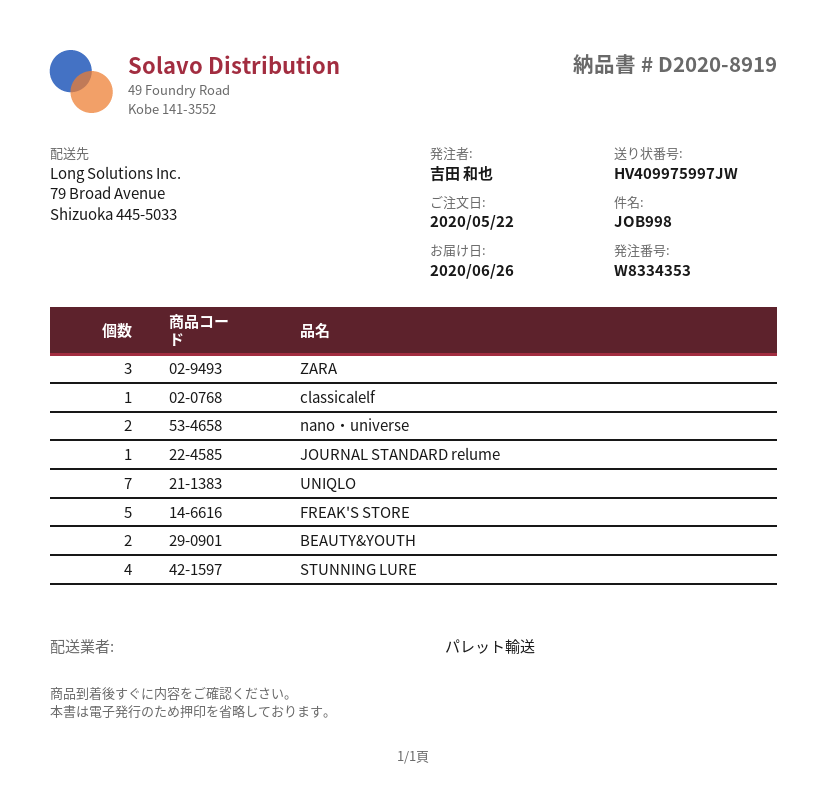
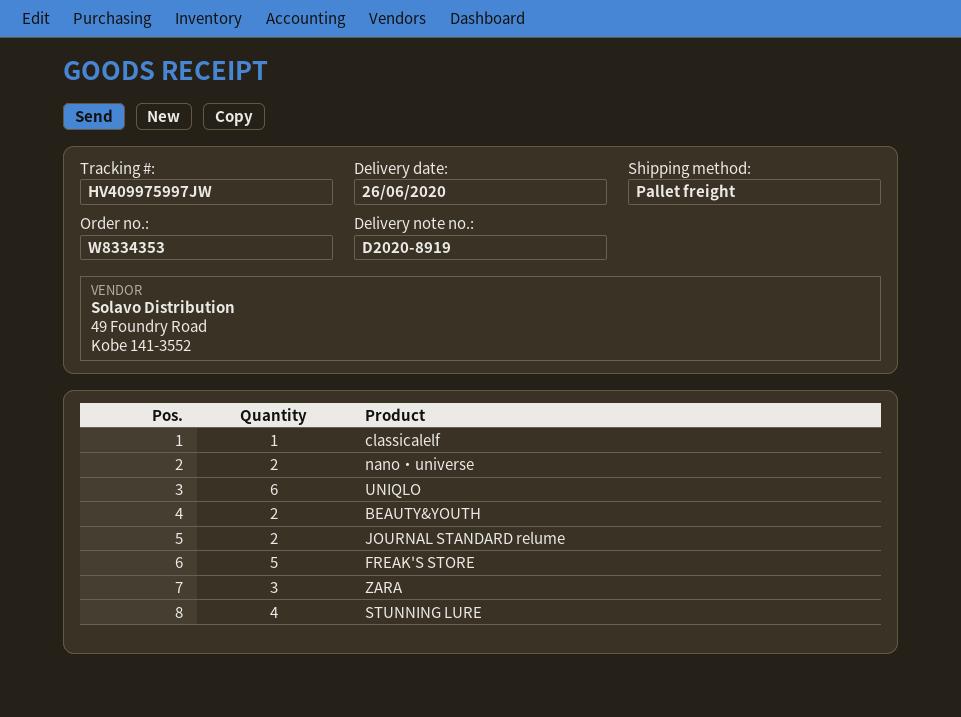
JOURNAL STANDARD relume: 1 -> 2
UNIQLO: 7 -> 6

